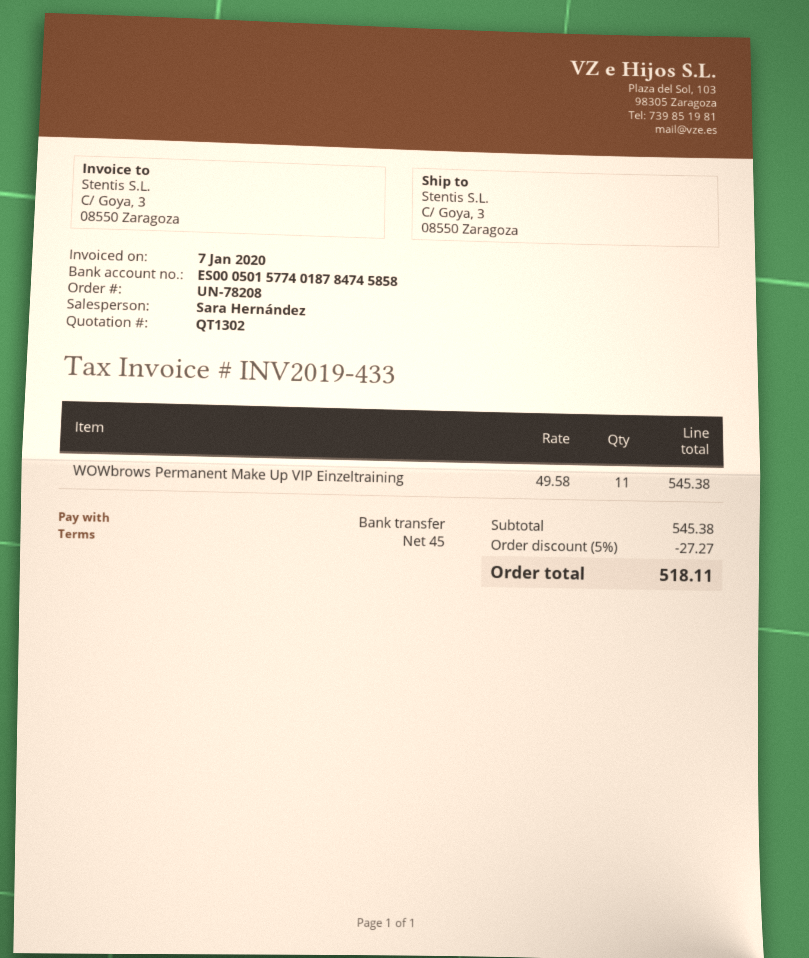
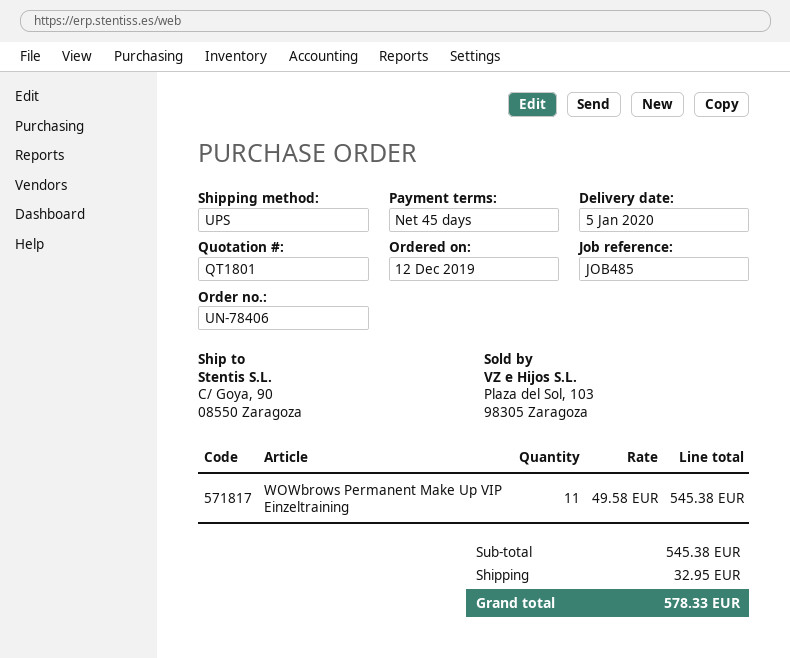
quote number: QT1302 -> QT1801
order number: UN-78208 -> UN-78406
ship to: C/ Goya, 3, 08550 Zaragoza -> C/ Goya, 90, 08550 Zaragoza
discount: 5% = 27.27 -> none
shipping: none -> 32.95
total: 518.11 -> 578.33

